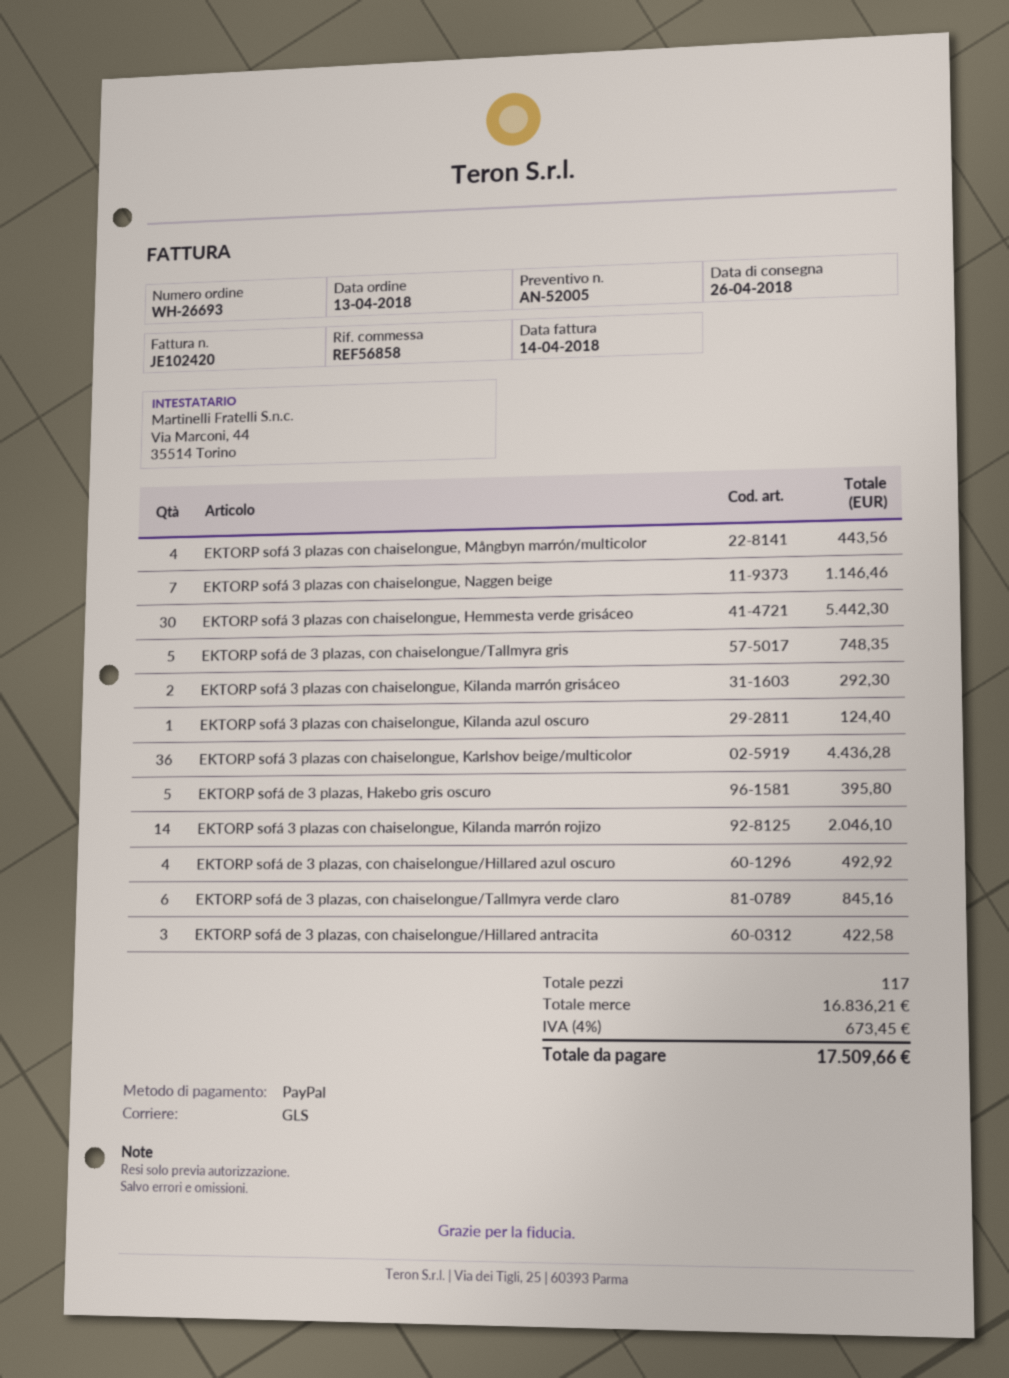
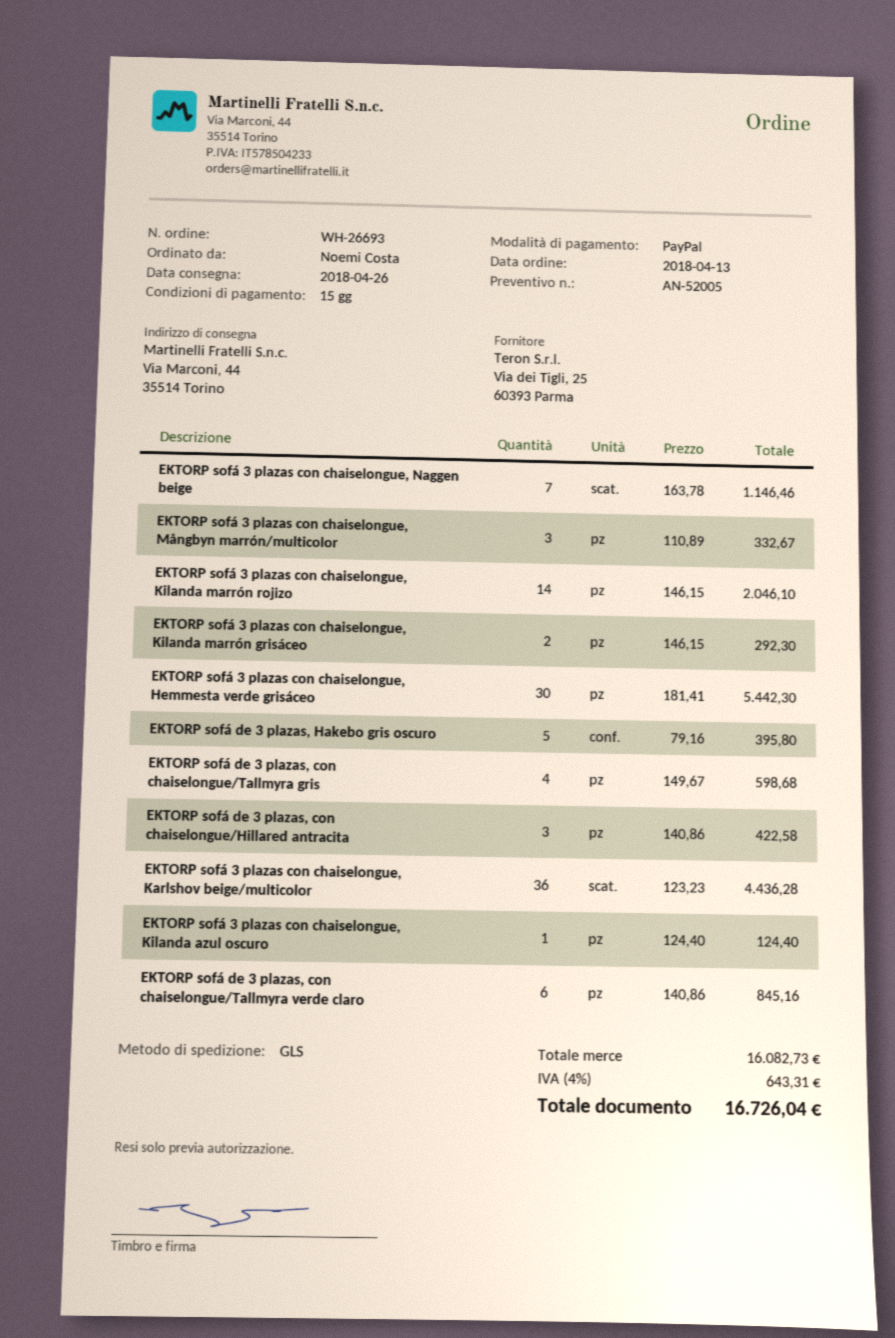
EKTORP sofá 3 plazas con chaiselongue, Mångbyn marrón/multicolor: 4 for 443.56 -> 3 for 332.67
EKTORP sofá de 3 plazas, con chaiselongue/Tallmyra gris: 5 for 748.35 -> 4 for 598.68
EKTORP sofá de 3 plazas, con chaiselongue/Hillared azul oscuro: 4 for 492.92 -> none
subtotal: 16836.21 -> 16082.73
tax: 4% = 673.45 -> 4% = 643.31
total: 17509.66 -> 16726.04

